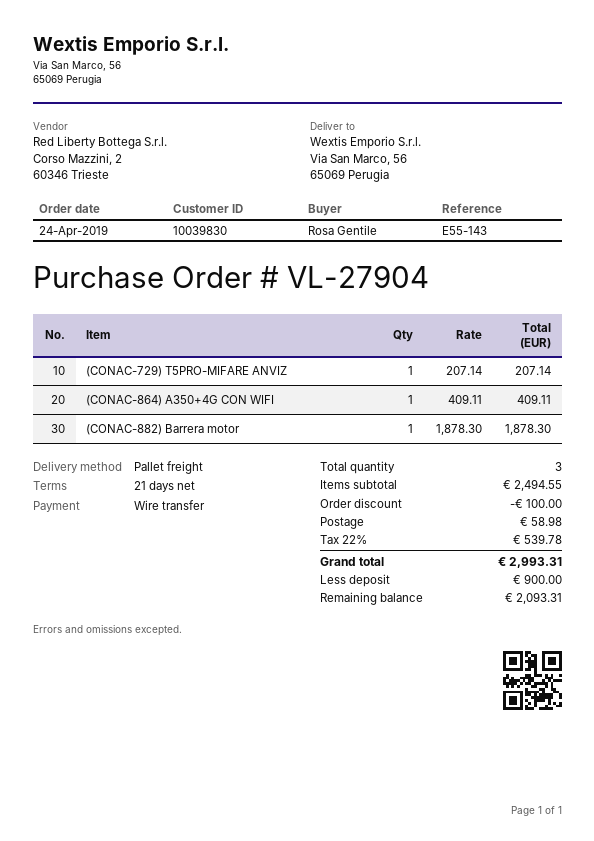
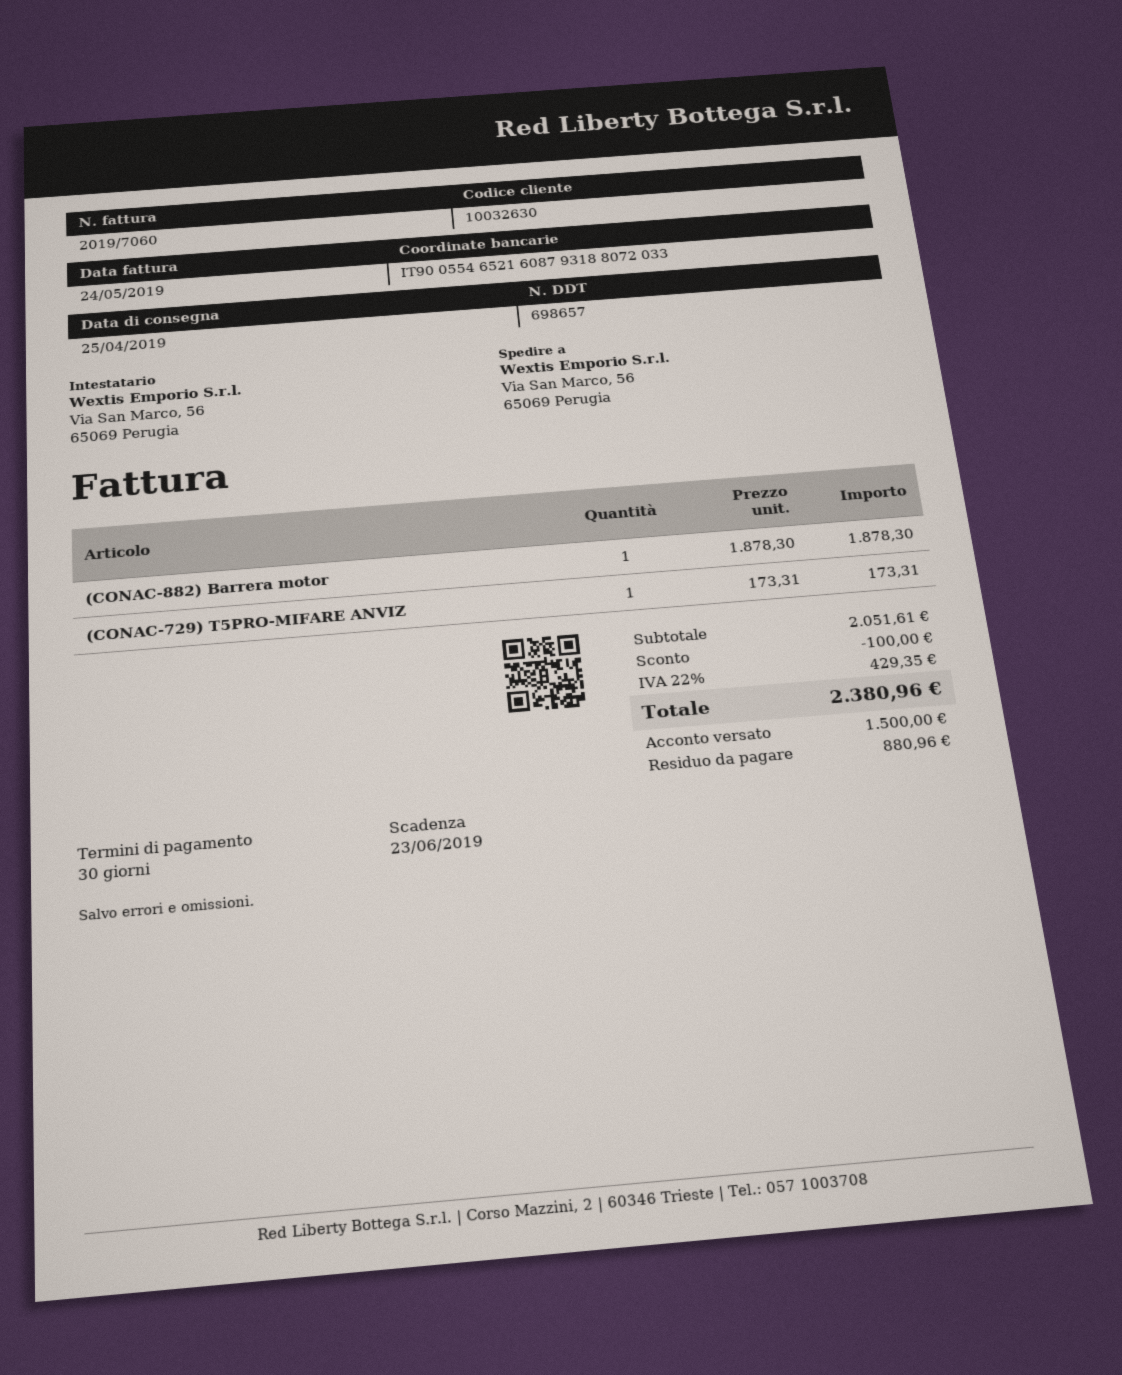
payment terms: 21 days -> 30 days
customer number: 10039830 -> 10032630
(CONAC-729) T5PRO-MIFARE ANVIZ: 1 x 207.14 = 207.14 -> 1 x 173.31 = 173.31
(CONAC-864) A350+4G CON WIFI: 1 x 409.11 = 409.11 -> none
subtotal: 2494.55 -> 2051.61
shipping: 58.98 -> none
tax: 22% = 539.78 -> 22% = 429.35
total: 2993.31 -> 2380.96
deposit: 900.00 -> 1500.00
balance: 2093.31 -> 880.96

